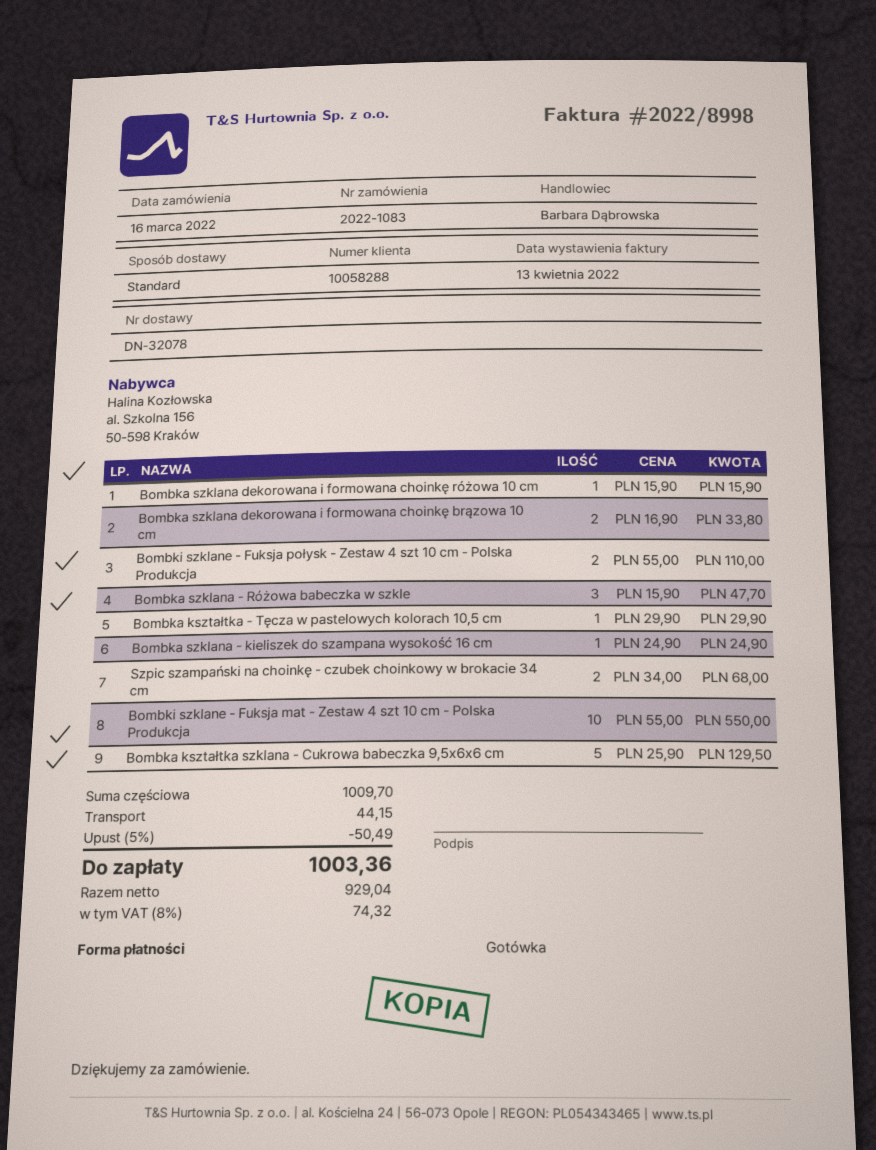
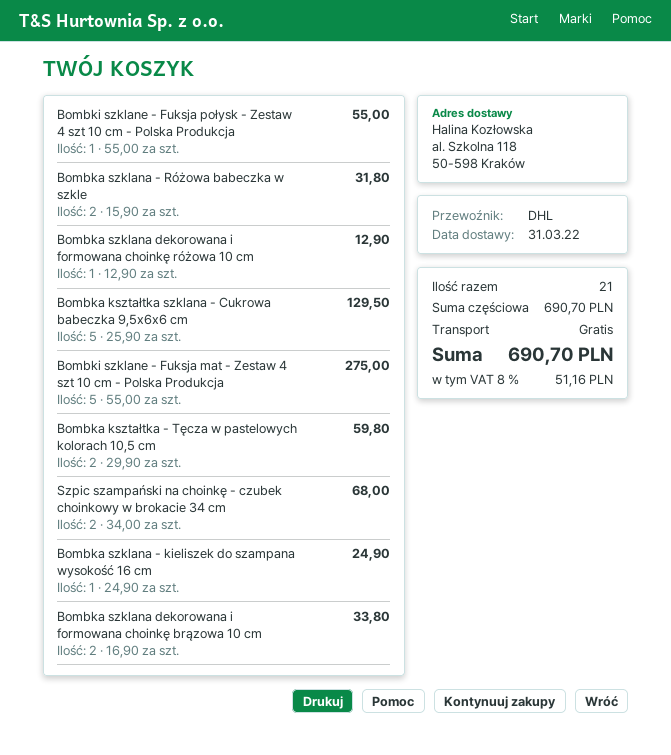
shipping method: standard -> DHL
Bombka szklana dekorowana i formowana choinkę różowa 10 cm: 1 x 15.90 = 15.90 -> 1 x 12.90 = 12.90
Bombki szklane - Fuksja połysk - Zestaw 4 szt 10 cm - Polska Produkcja: 2 x 55.00 = 110.00 -> 1 x 55.00 = 55.00
Bombka szklana - Różowa babeczka w szkle: 3 x 15.90 = 47.70 -> 2 x 15.90 = 31.80
Bombka kształtka - Tęcza w pastelowych kolorach 10,5 cm: 1 x 29.90 = 29.90 -> 2 x 29.90 = 59.80
Bombki szklane - Fuksja mat - Zestaw 4 szt 10 cm - Polska Produkcja: 10 x 55.00 = 550.00 -> 5 x 55.00 = 275.00
subtotal: 1009.70 -> 690.70
discount: 5% = 50.49 -> none
shipping: 44.15 -> 0.00
tax: 8% = 74.32 -> 8% = 51.16
total: 1003.36 -> 690.70

